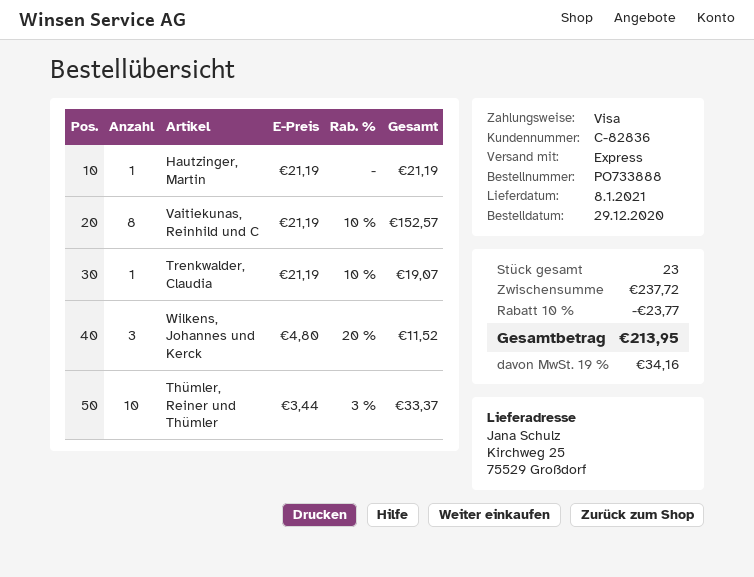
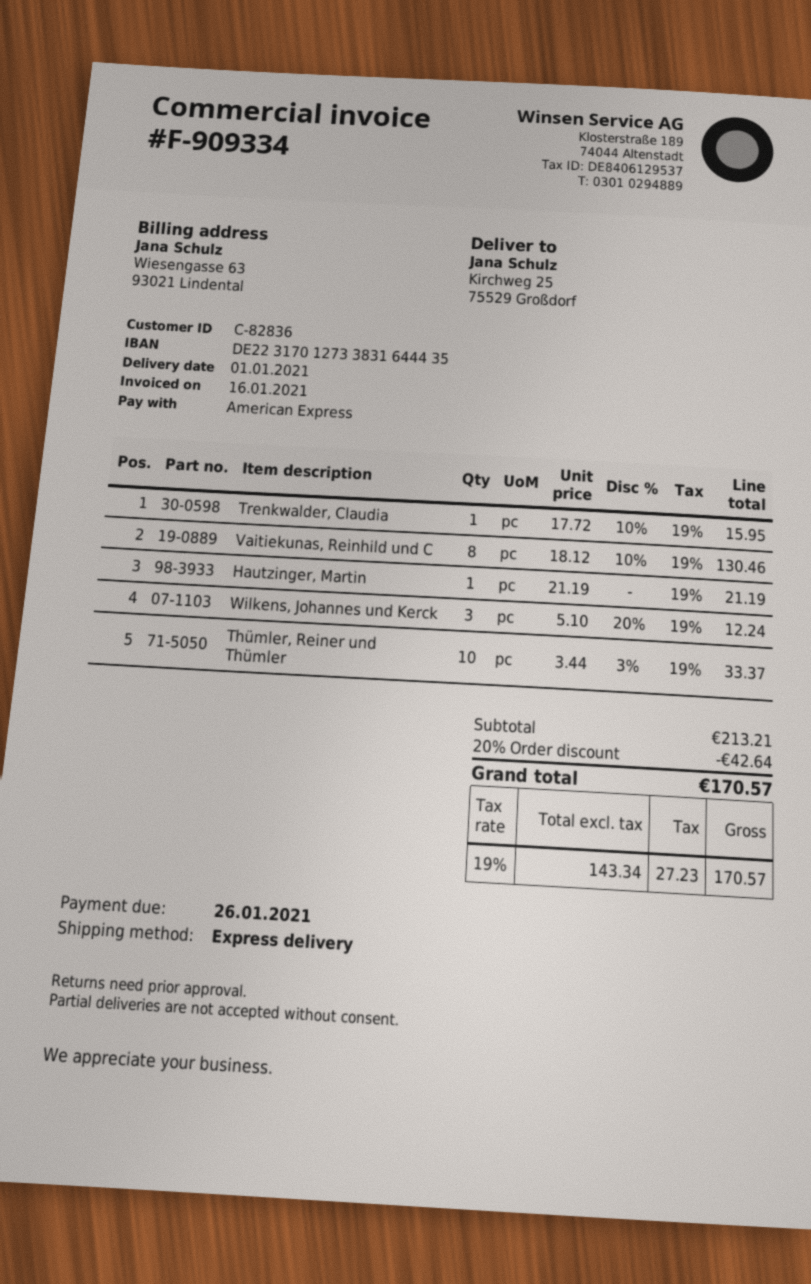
delivery date: 2021-01-08 -> 2021-01-01
payment method: Visa -> American Express
Vaitiekunas, Reinhild und C: 8 x 21.19 - 10% = 152.57 -> 8 x 18.12 - 10% = 130.46
Trenkwalder, Claudia: 1 x 21.19 - 10% = 19.07 -> 1 x 17.72 - 10% = 15.95
Wilkens, Johannes und Kerck: 3 x 4.80 - 20% = 11.52 -> 3 x 5.10 - 20% = 12.24
subtotal: 237.72 -> 213.21
discount: 10% = 23.77 -> 20% = 42.64
tax: 19% = 34.16 -> 19% = 27.23
total: 213.95 -> 170.57

